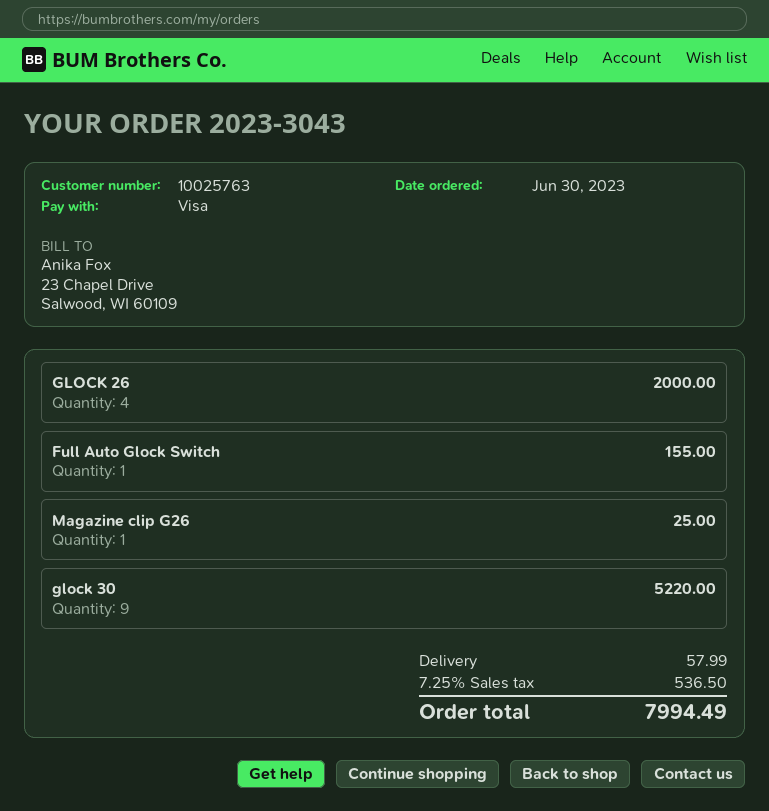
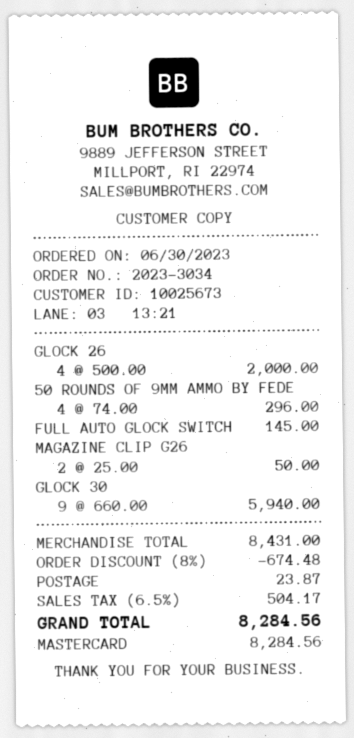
order number: 2023-3043 -> 2023-3034
customer number: 10025763 -> 10025673
payment method: Visa -> Mastercard
Full Auto Glock Switch: 1 for 155.00 -> 1 for 145.00
Magazine clip G26: 1 for 25.00 -> 2 for 50.00
glock 30: 9 for 5220.00 -> 9 for 5940.00
50 ROUNDS OF 9MM AMMO BY FEDE: none -> 4 for 296.00
discount: none -> 8% = 674.48
shipping: 57.99 -> 23.87
tax: 7.25% = 536.50 -> 6.5% = 504.17
total: 7994.49 -> 8284.56

